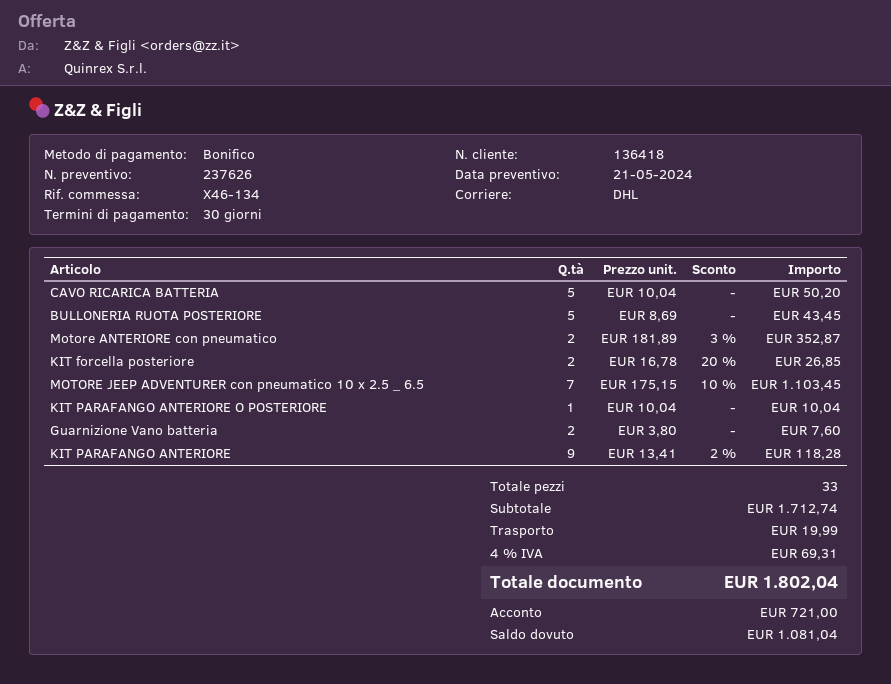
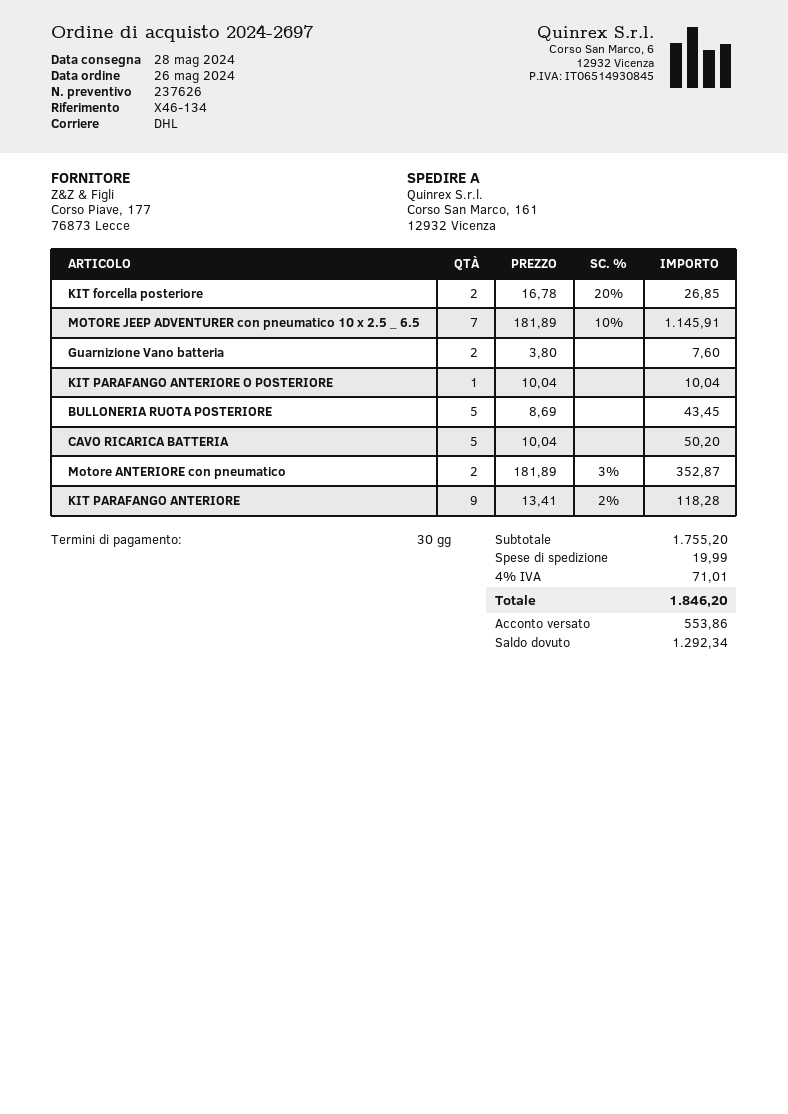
MOTORE JEEP ADVENTURER con pneumatico 10 x 2.5 _ 6.5: 7 x 175.15 - 10% = 1103.45 -> 7 x 181.89 - 10% = 1145.91
subtotal: 1712.74 -> 1755.20
tax: 4% = 69.31 -> 4% = 71.01
total: 1802.04 -> 1846.20
deposit: 721.00 -> 553.86
balance: 1081.04 -> 1292.34

